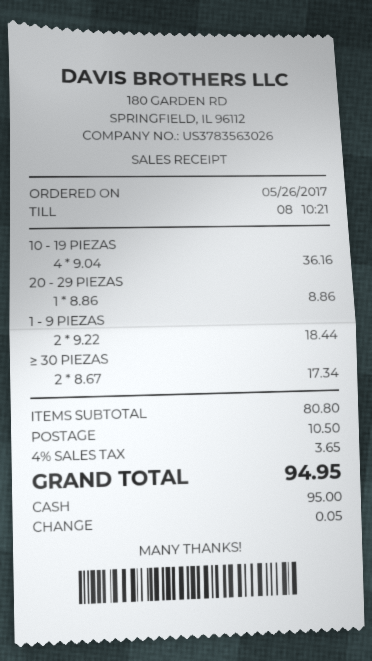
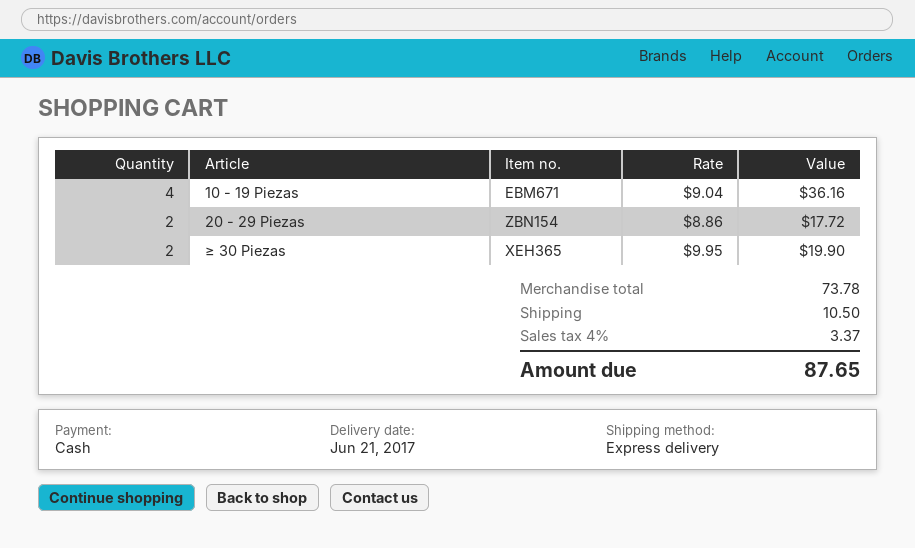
20 - 29 PIEZAS: 1 x 8.86 = 8.86 -> 2 x 8.86 = 17.72
1 - 9 PIEZAS: 2 x 9.22 = 18.44 -> none
≥ 30 PIEZAS: 2 x 8.67 = 17.34 -> 2 x 9.95 = 19.90
subtotal: 80.80 -> 73.78
tax: 4% = 3.65 -> 4% = 3.37
total: 94.95 -> 87.65

